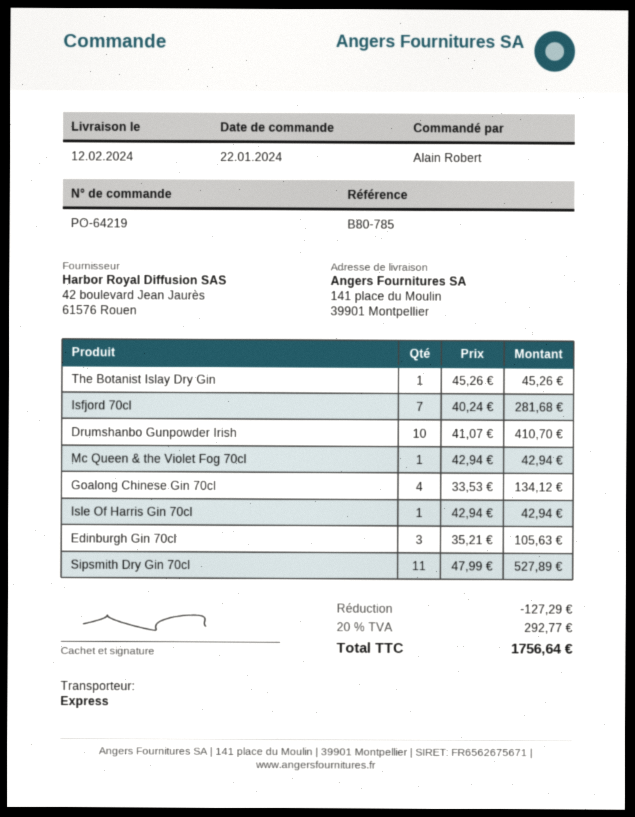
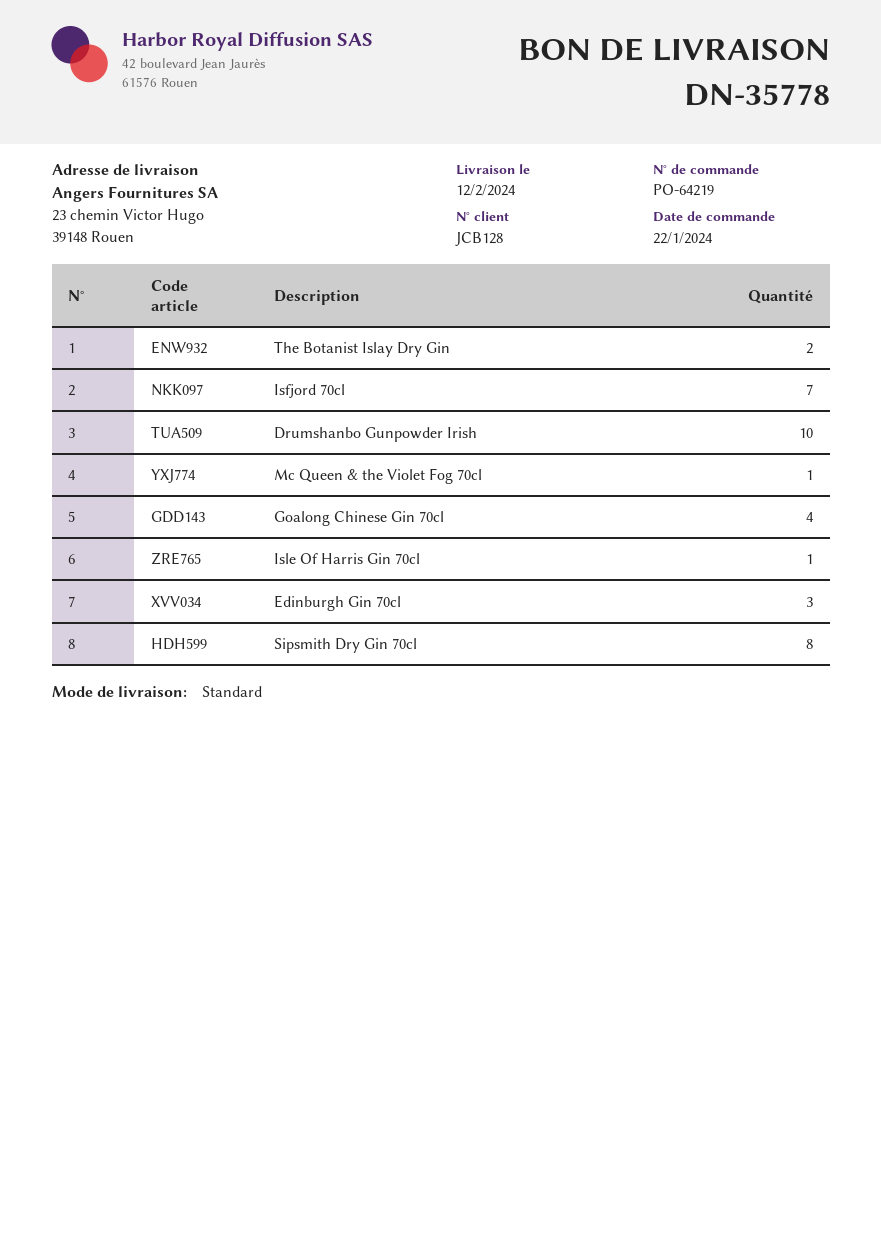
shipping method: express -> standard
ship to: 141 place du Moulin, 39901 Montpellier -> 23 chemin Victor Hugo, 39148 Rouen
The Botanist Islay Dry Gin: 1 -> 2
Sipsmith Dry Gin 70cl: 11 -> 8

